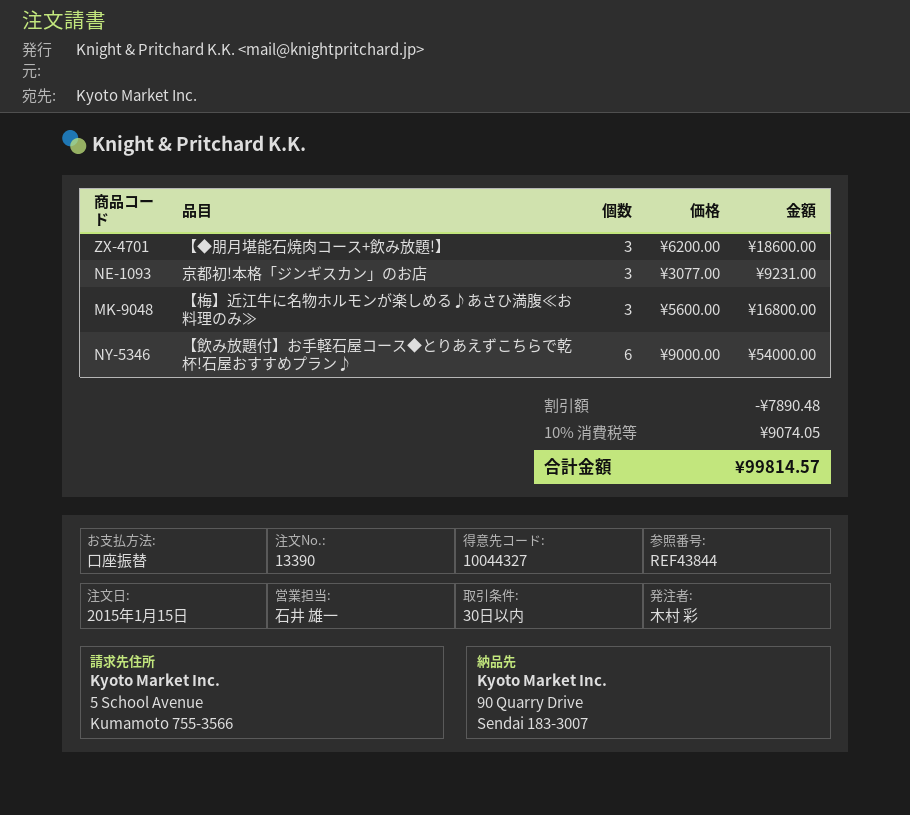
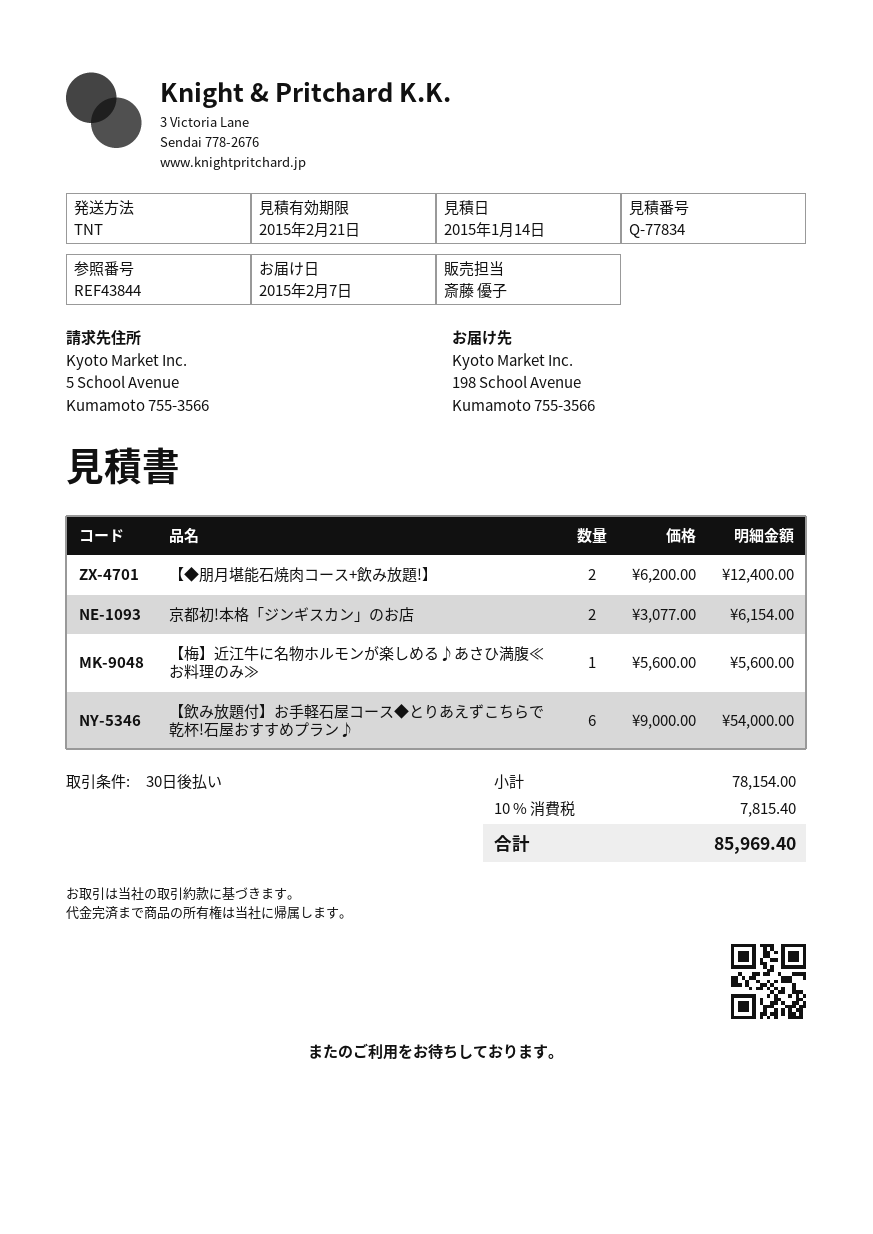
sales rep: 石井 雄一 -> 斎藤 優子
ship to: 90 Quarry Drive, Sendai 183-3007 -> 198 School Avenue, Kumamoto 755-3566
【◆朋月堪能石焼肉コース+飲み放題!】: 3 x 6200.00 = 18600.00 -> 2 x 6200.00 = 12400.00
京都初!本格「ジンギスカン」のお店: 3 x 3077.00 = 9231.00 -> 2 x 3077.00 = 6154.00
【梅】近江牛に名物ホルモンが楽しめる♪あさひ満腹≪お料理のみ≫: 3 x 5600.00 = 16800.00 -> 1 x 5600.00 = 5600.00
discount: 7890.48 -> none
tax: 10% = 9074.05 -> 10% = 7815.40
total: 99814.57 -> 85969.40

